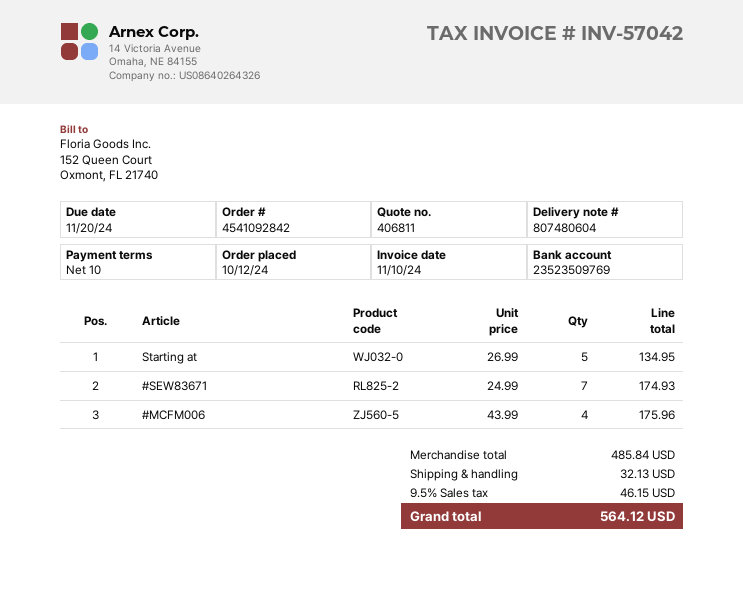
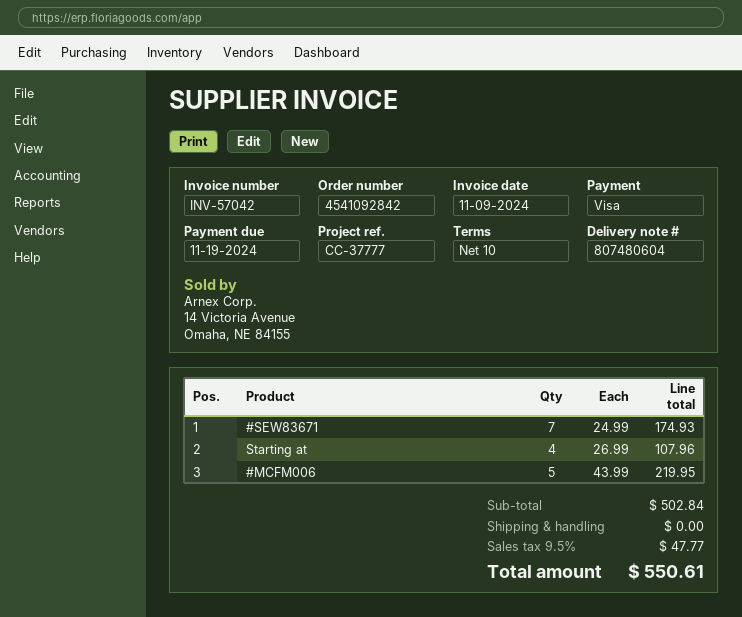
invoice date: 2024-11-10 -> 2024-11-09
due date: 2024-11-20 -> 2024-11-19
Starting at: 5 x 26.99 = 134.95 -> 4 x 26.99 = 107.96
#MCFM006: 4 x 43.99 = 175.96 -> 5 x 43.99 = 219.95
subtotal: 485.84 -> 502.84
shipping: 32.13 -> 0.00
tax: 9.5% = 46.15 -> 9.5% = 47.77
total: 564.12 -> 550.61

